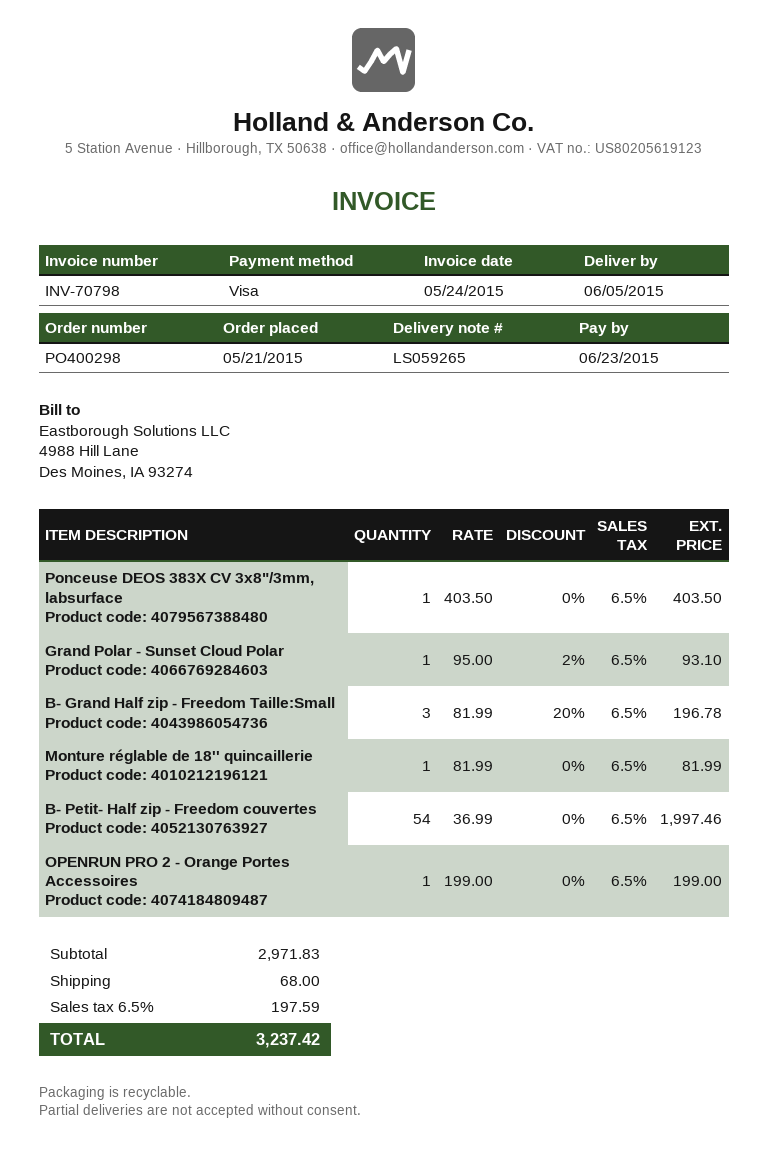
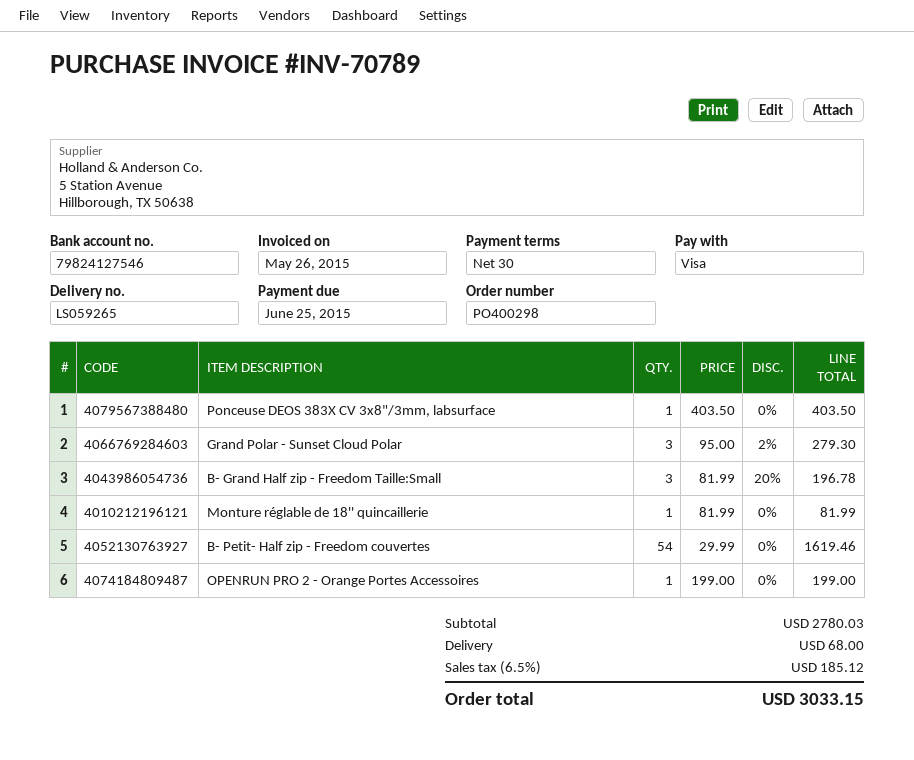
invoice number: INV-70798 -> INV-70789
invoice date: 2015-05-24 -> 2015-05-26
due date: 2015-06-23 -> 2015-06-25
Grand Polar - Sunset Cloud Polar: 1 x 95.00 - 2% = 93.10 -> 3 x 95.00 - 2% = 279.30
B- Petit- Half zip - Freedom couvertes: 54 x 36.99 = 1997.46 -> 54 x 29.99 = 1619.46
subtotal: 2971.83 -> 2780.03
tax: 6.5% = 197.59 -> 6.5% = 185.12
total: 3237.42 -> 3033.15

